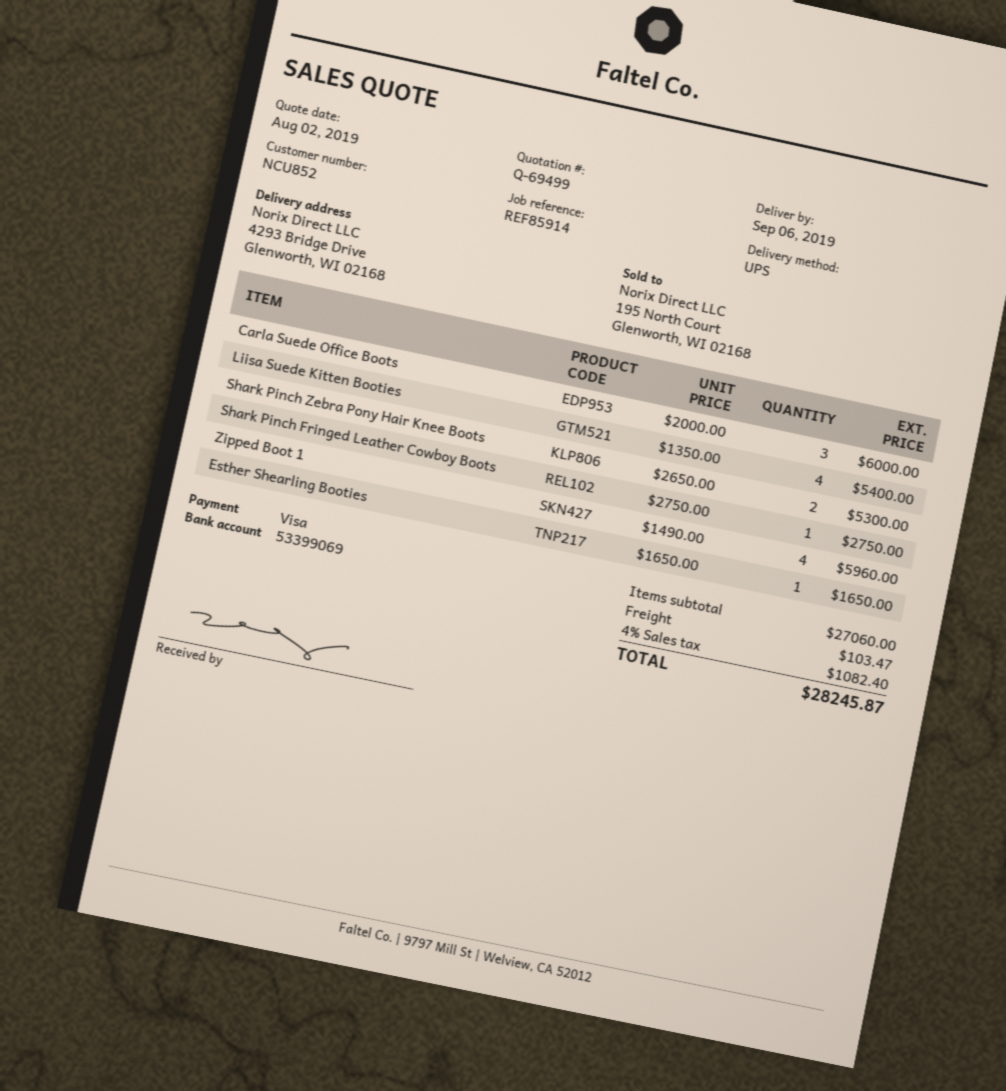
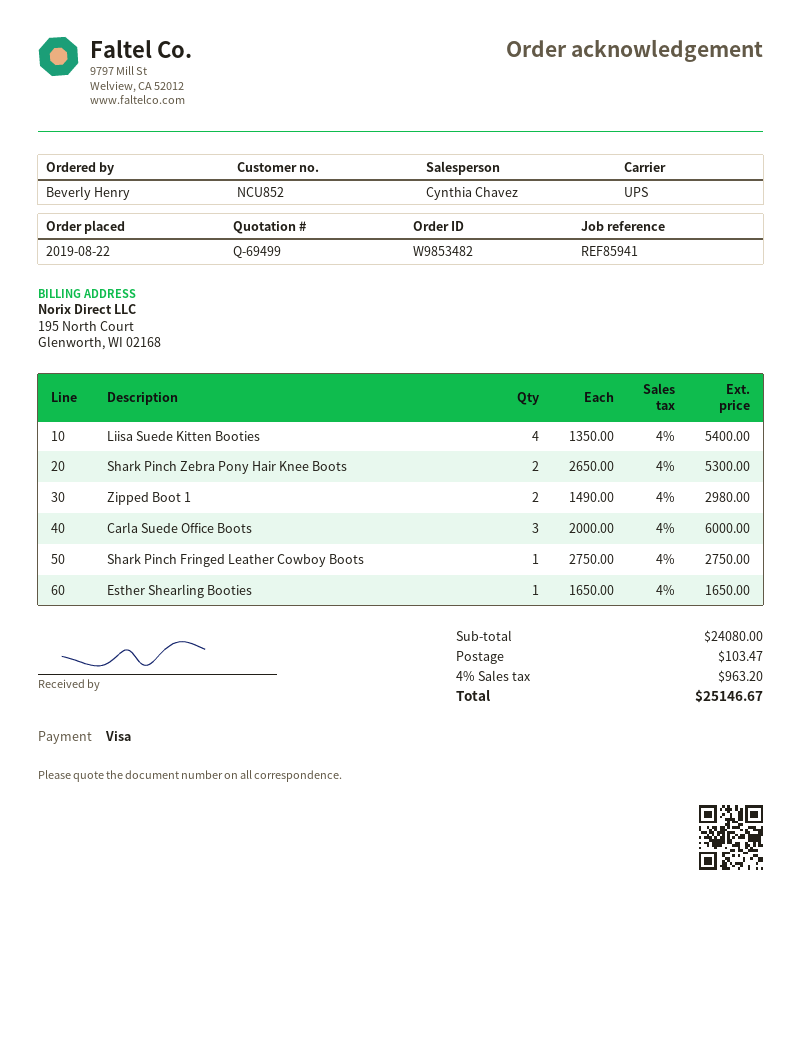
reference: REF85914 -> REF85941
Zipped Boot 1: 4 x 1490.00 = 5960.00 -> 2 x 1490.00 = 2980.00
subtotal: 27060.00 -> 24080.00
tax: 4% = 1082.40 -> 4% = 963.20
total: 28245.87 -> 25146.67

